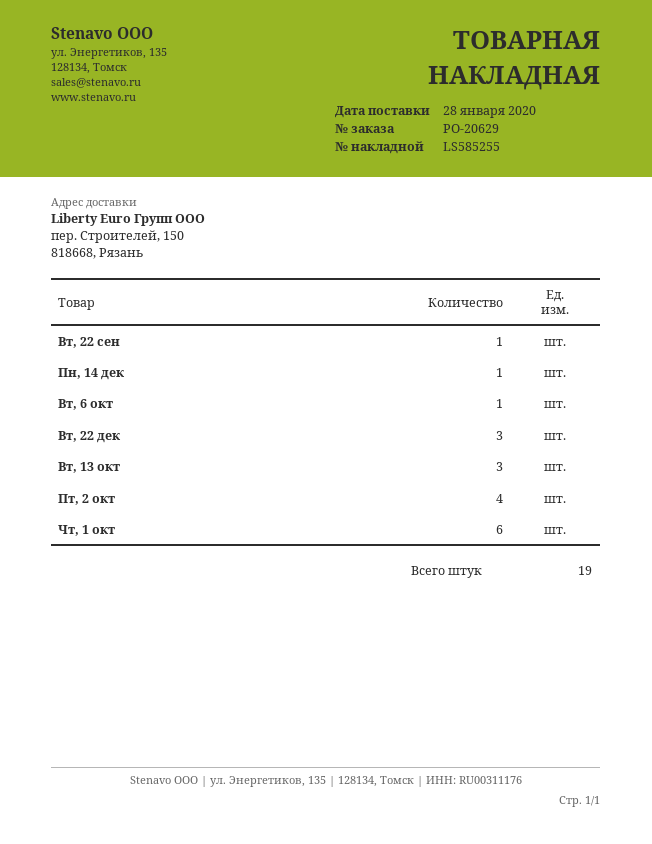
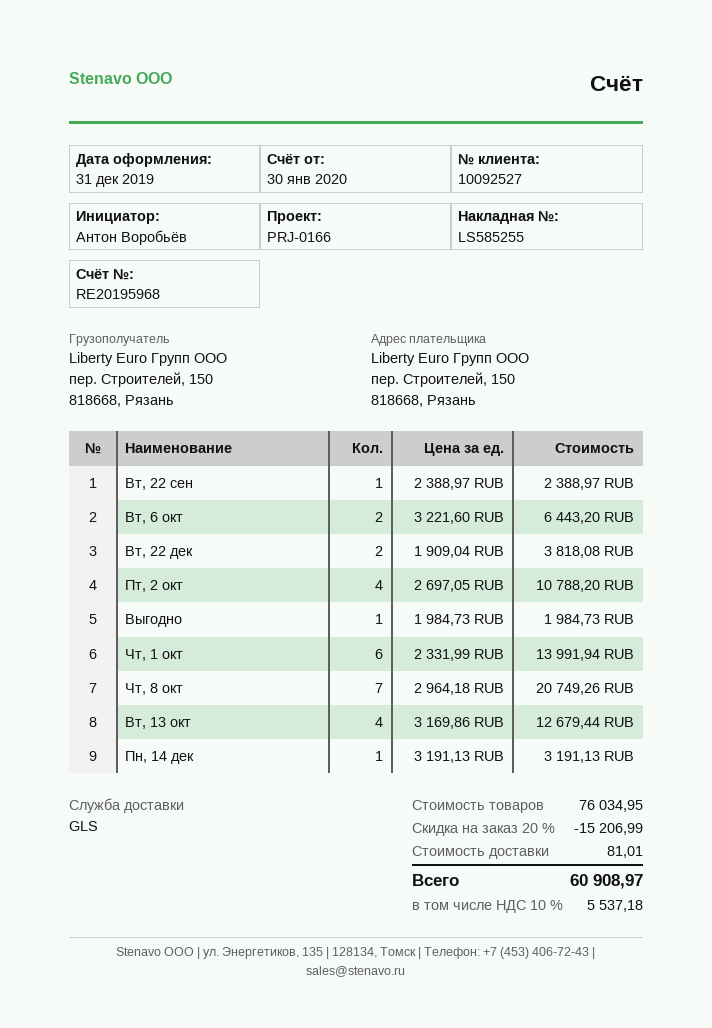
Вт, 6 окт: 1 -> 2
Вт, 22 дек: 3 -> 2
Вт, 13 окт: 3 -> 4
Выгодно: none -> 1
Чт, 8 окт: none -> 7

